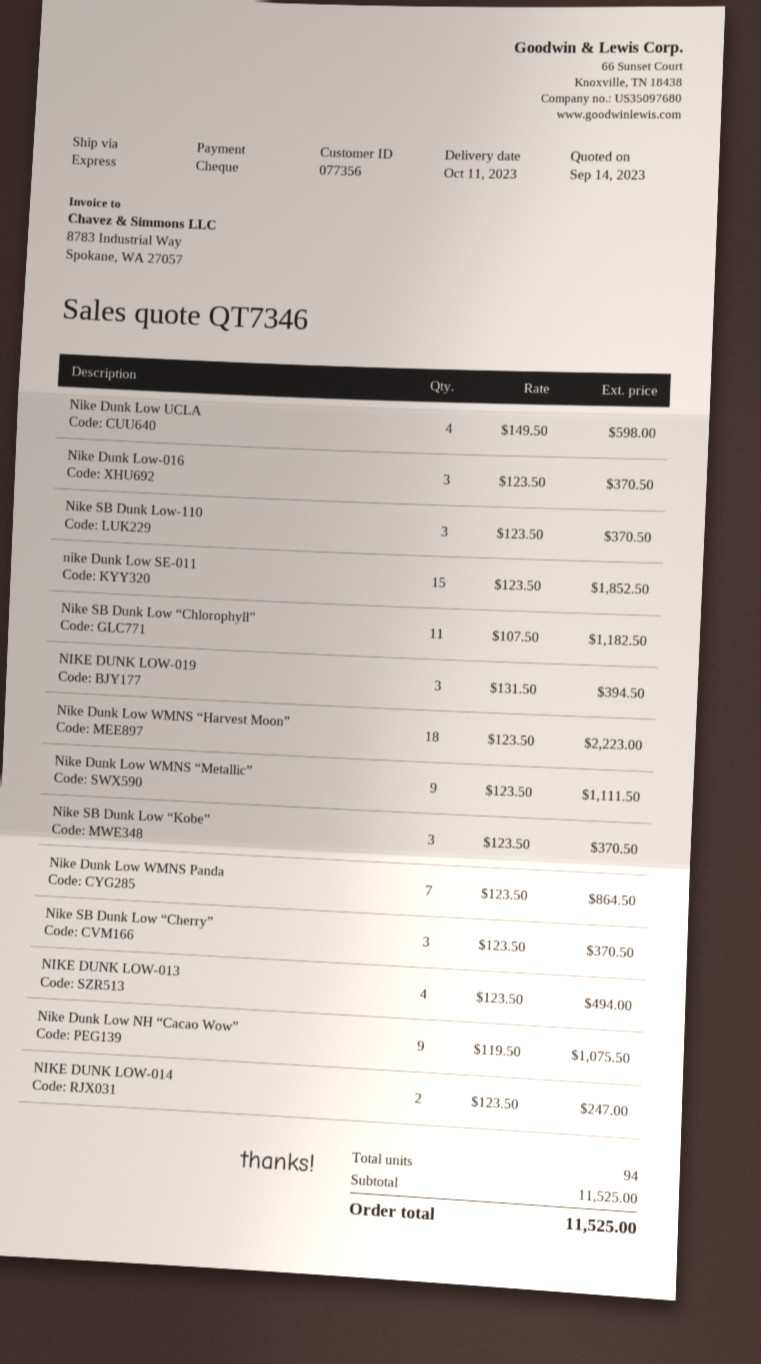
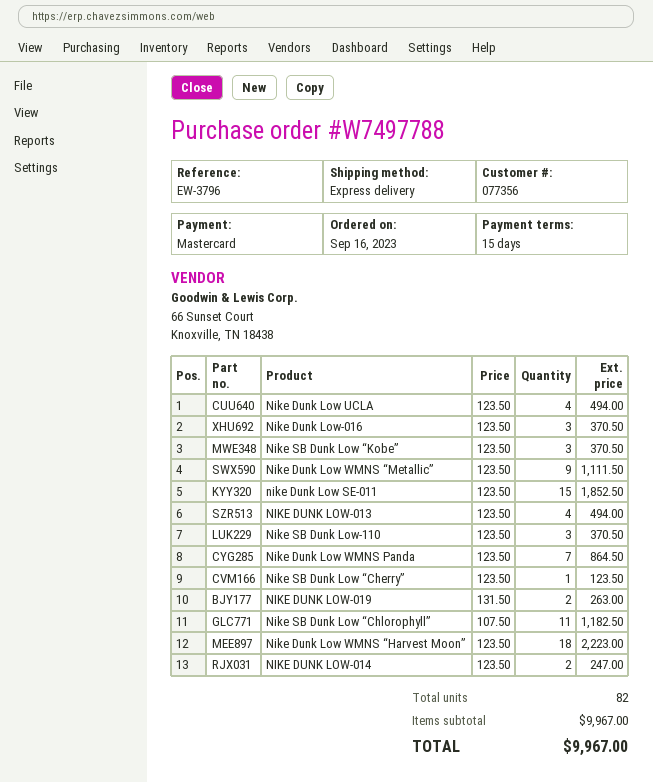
payment method: cheque -> Mastercard
Nike Dunk Low UCLA: 4 x 149.50 = 598.00 -> 4 x 123.50 = 494.00
NIKE DUNK LOW-019: 3 x 131.50 = 394.50 -> 2 x 131.50 = 263.00
Nike SB Dunk Low “Cherry”: 3 x 123.50 = 370.50 -> 1 x 123.50 = 123.50
Nike Dunk Low NH “Cacao Wow”: 9 x 119.50 = 1075.50 -> none
total quantity: 94 -> 82
subtotal: 11525.00 -> 9967.00
total: 11525.00 -> 9967.00

